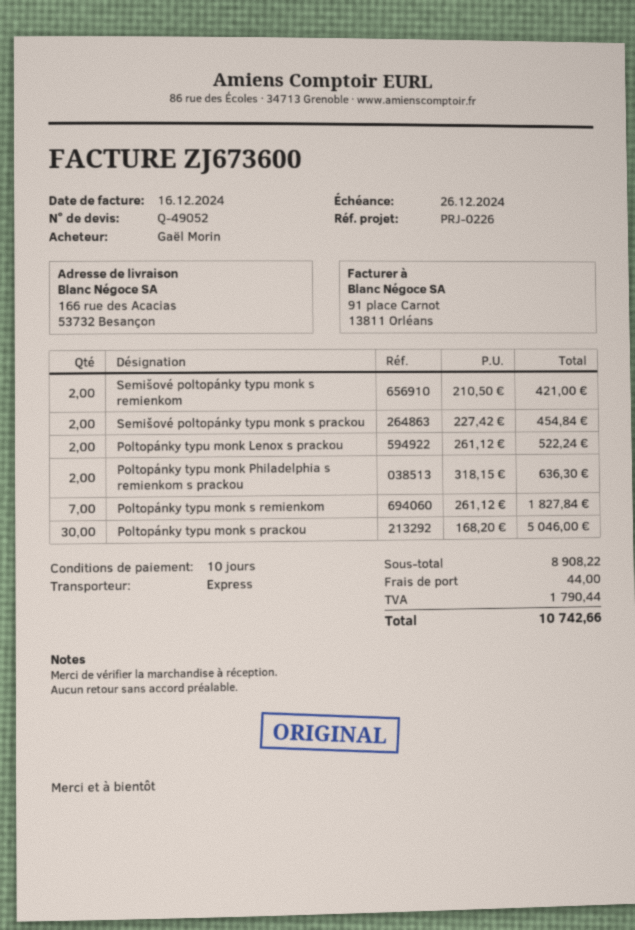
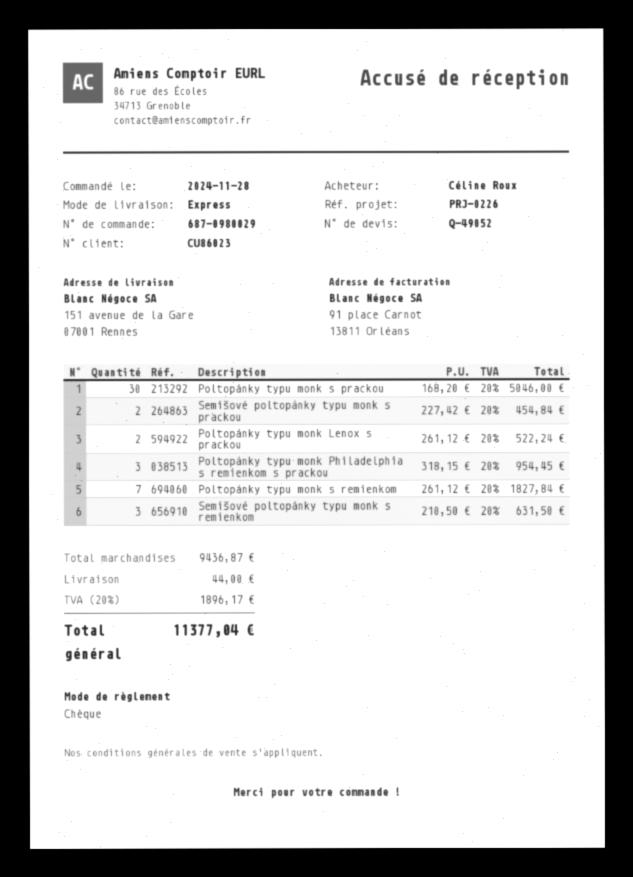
ordered by: Gaël Morin -> Céline Roux
ship to: 166 rue des Acacias, 53732 Besançon -> 151 avenue de la Gare, 07001 Rennes
Semišové poltopánky typu monk s remienkom: 2 x 210.50 = 421.00 -> 3 x 210.50 = 631.50
Poltopánky typu monk Philadelphia s remienkom s prackou: 2 x 318.15 = 636.30 -> 3 x 318.15 = 954.45
subtotal: 8908.22 -> 9436.87
tax: 1790.44 -> 1896.17
total: 10742.66 -> 11377.04

